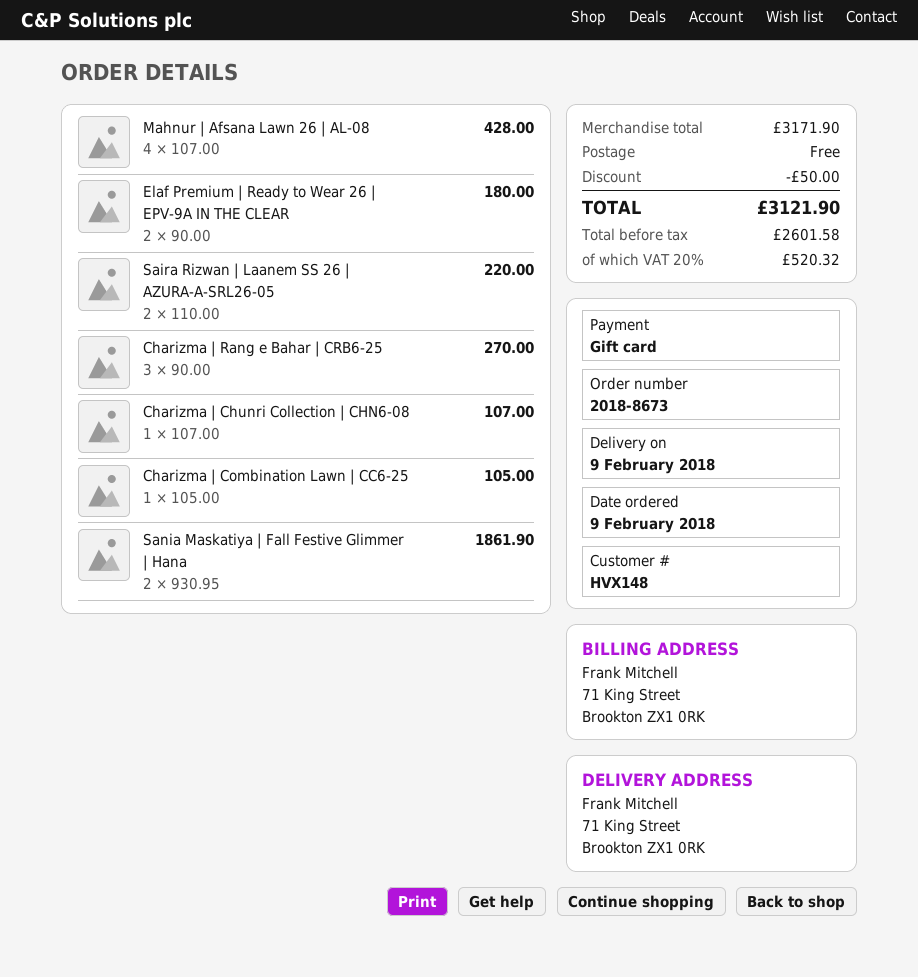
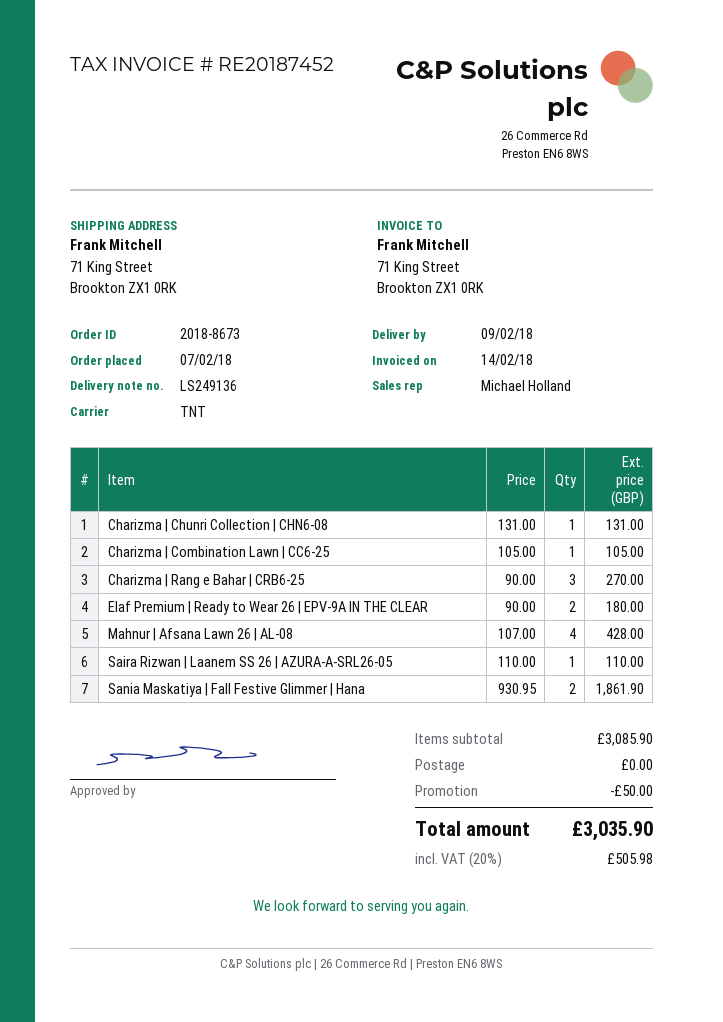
order date: 2018-02-09 -> 2018-02-07
Saira Rizwan | Laanem SS 26 | AZURA-A-SRL26-05: 2 x 110.00 = 220.00 -> 1 x 110.00 = 110.00
Charizma | Chunri Collection | CHN6-08: 1 x 107.00 = 107.00 -> 1 x 131.00 = 131.00
subtotal: 3171.90 -> 3085.90
tax: 20% = 520.32 -> 20% = 505.98
total: 3121.90 -> 3035.90

